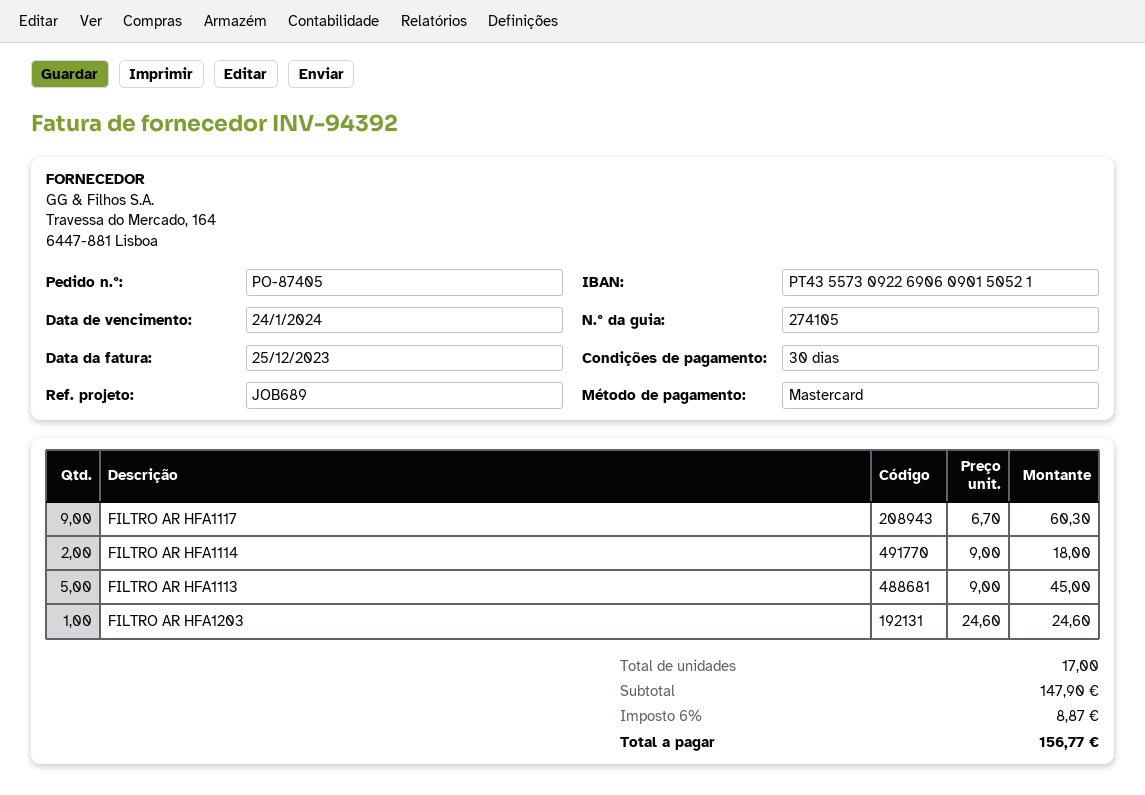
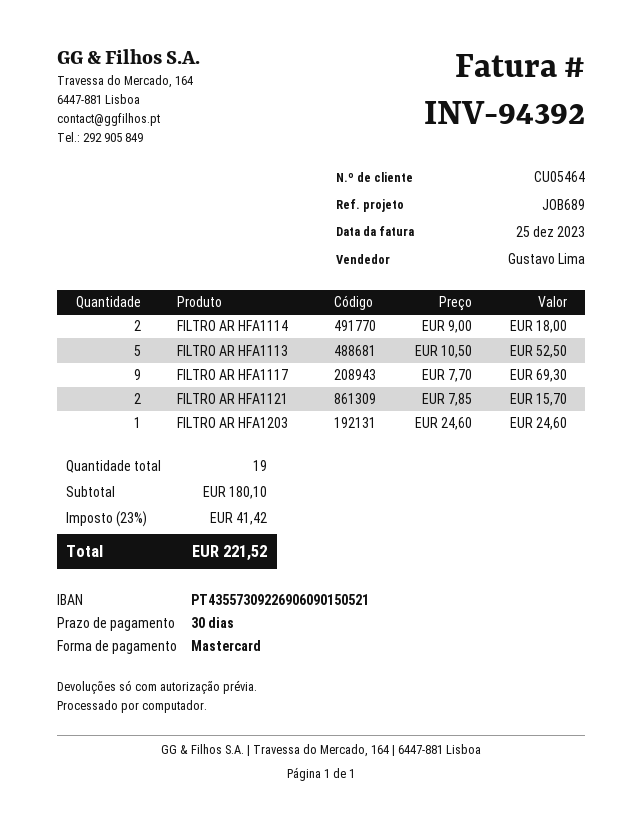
FILTRO AR HFA1117: 9 x 6.70 = 60.30 -> 9 x 7.70 = 69.30
FILTRO AR HFA1113: 5 x 9.00 = 45.00 -> 5 x 10.50 = 52.50
FILTRO AR HFA1121: none -> 2 x 7.85 = 15.70
total quantity: 17 -> 19
subtotal: 147.90 -> 180.10
tax: 6% = 8.87 -> 23% = 41.42
total: 156.77 -> 221.52

